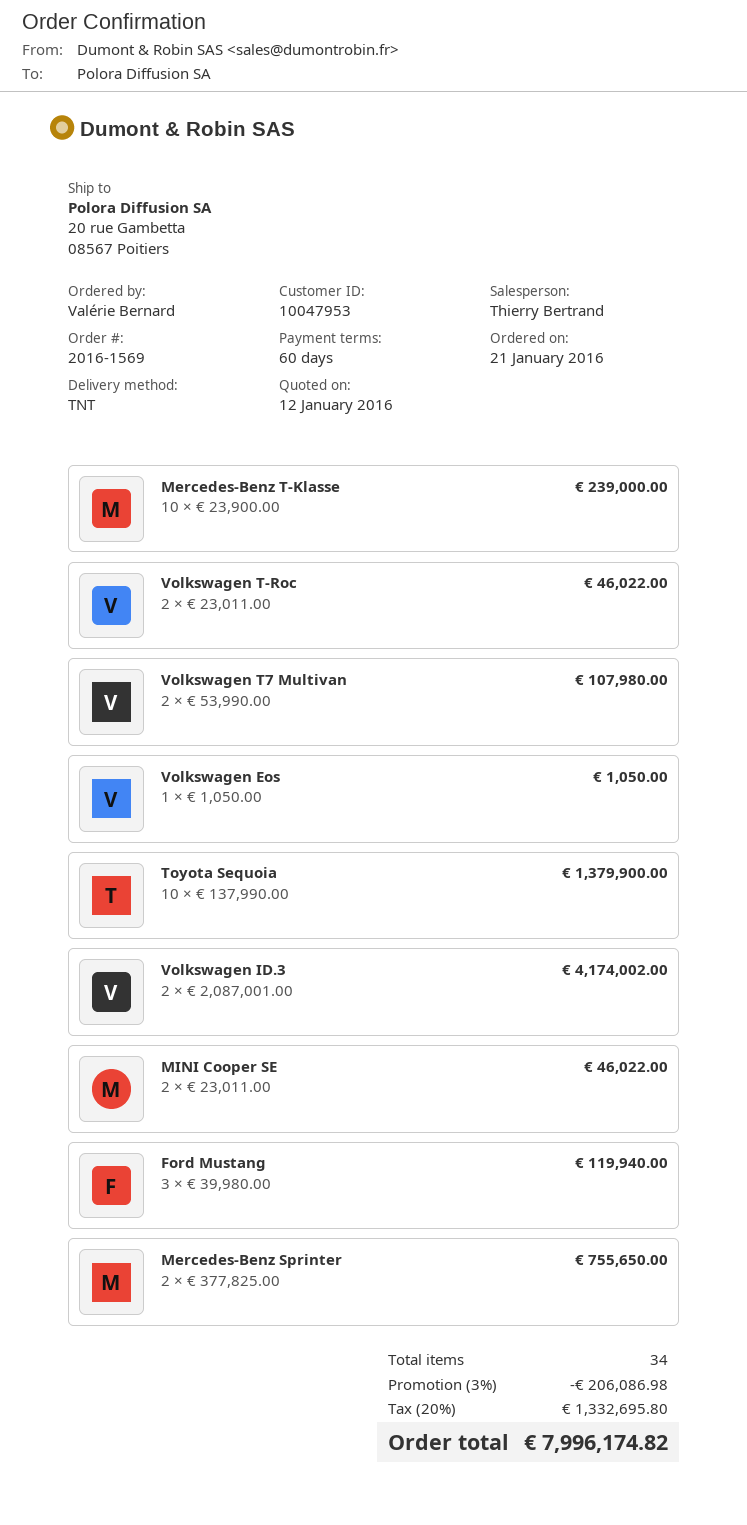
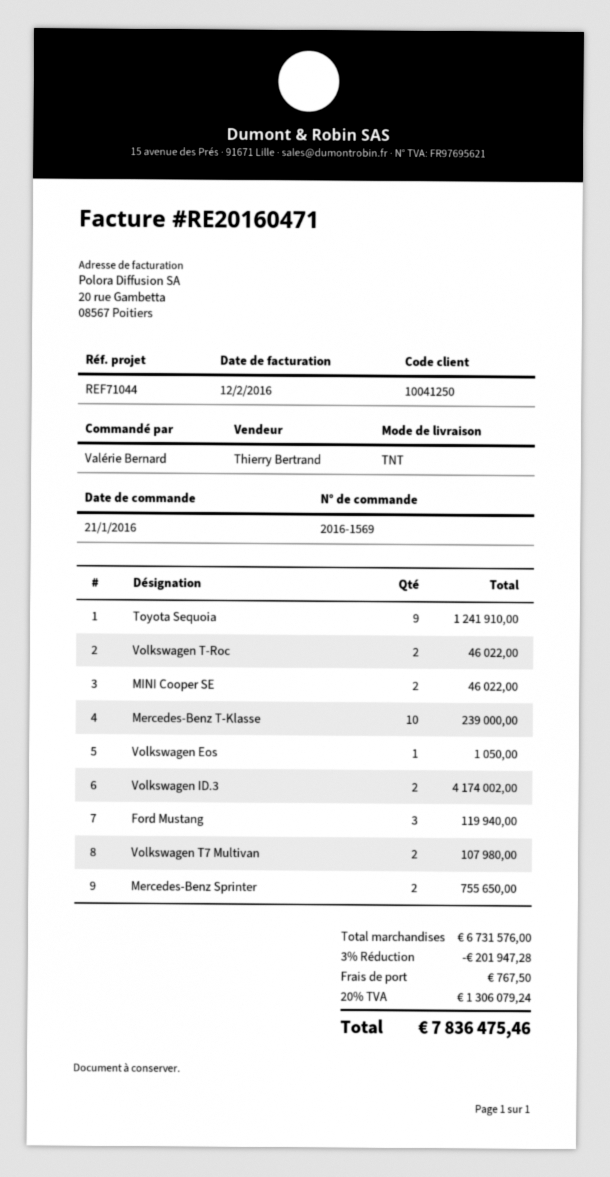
customer number: 10047953 -> 10041250
Toyota Sequoia: 10 for 1379900.00 -> 9 for 1241910.00
discount: 3% = 206086.98 -> 3% = 201947.28
shipping: none -> 767.50
tax: 20% = 1332695.80 -> 20% = 1306079.24
total: 7996174.82 -> 7836475.46

